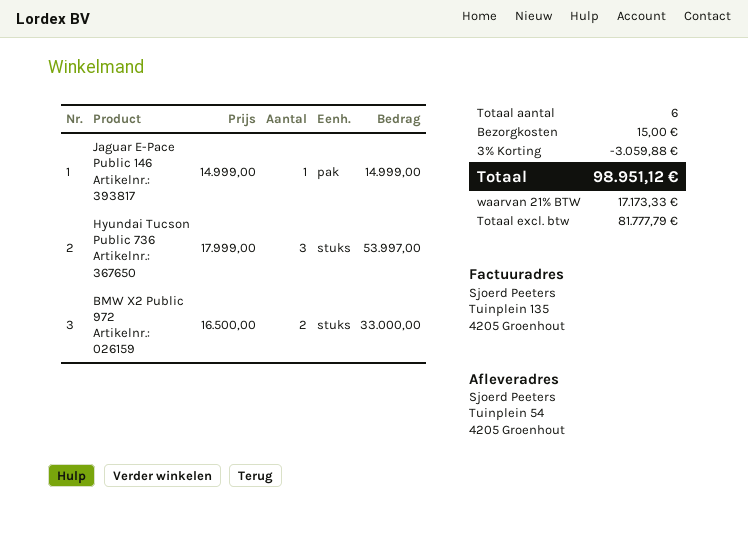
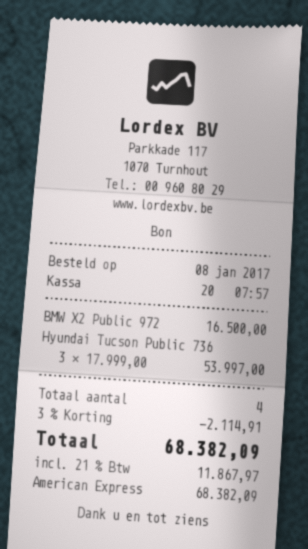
Jaguar E-Pace Public 146: 1 x 14999.00 = 14999.00 -> none
BMW X2 Public 972: 2 x 16500.00 = 33000.00 -> 1 x 16500.00 = 16500.00
total quantity: 6 -> 4
discount: 3% = 3059.88 -> 3% = 2114.91
shipping: 15.00 -> none
tax: 21% = 17173.33 -> 21% = 11867.97
total: 98951.12 -> 68382.09

